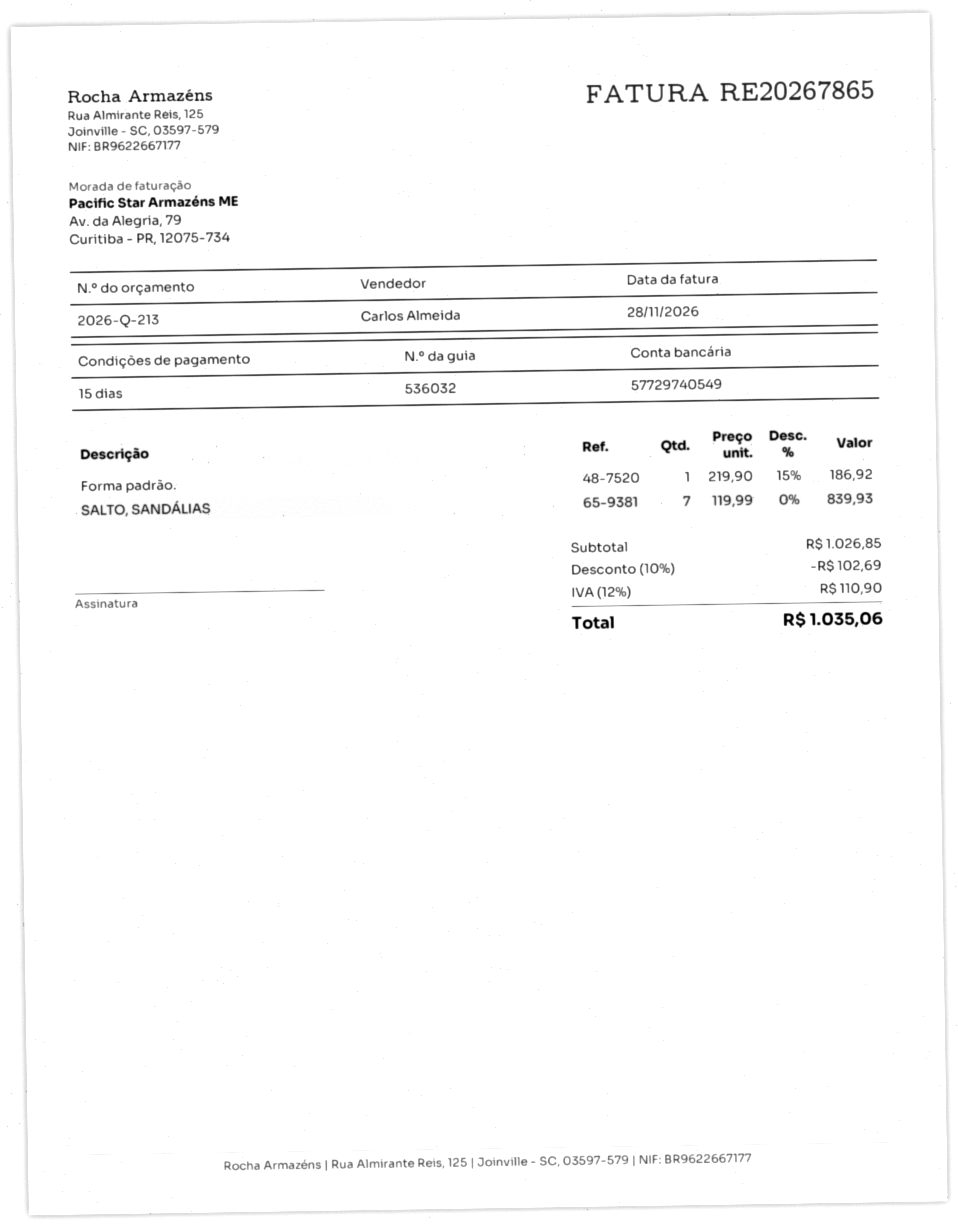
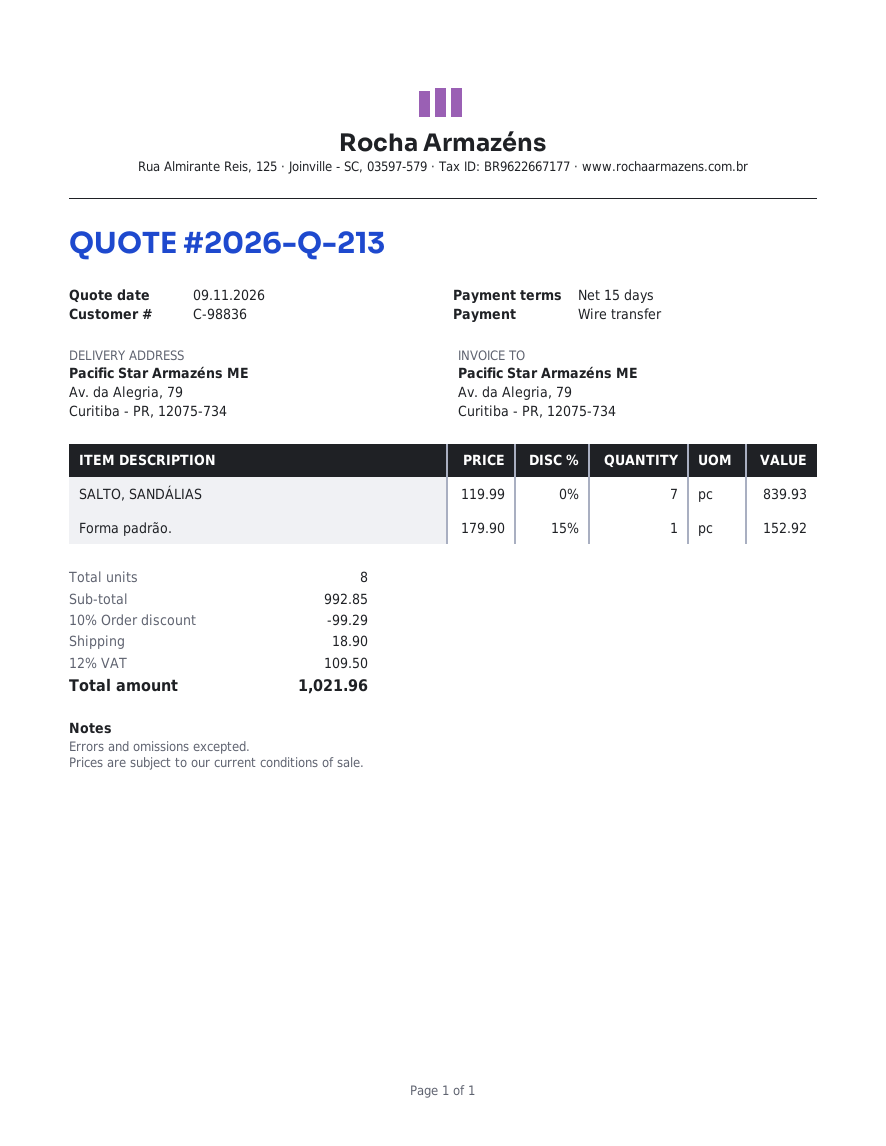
Forma padrão.: 1 x 219.90 - 15% = 186.92 -> 1 x 179.90 - 15% = 152.92
subtotal: 1026.85 -> 992.85
discount: 10% = 102.69 -> 10% = 99.29
shipping: none -> 18.90
tax: 12% = 110.90 -> 12% = 109.50
total: 1035.06 -> 1021.96

